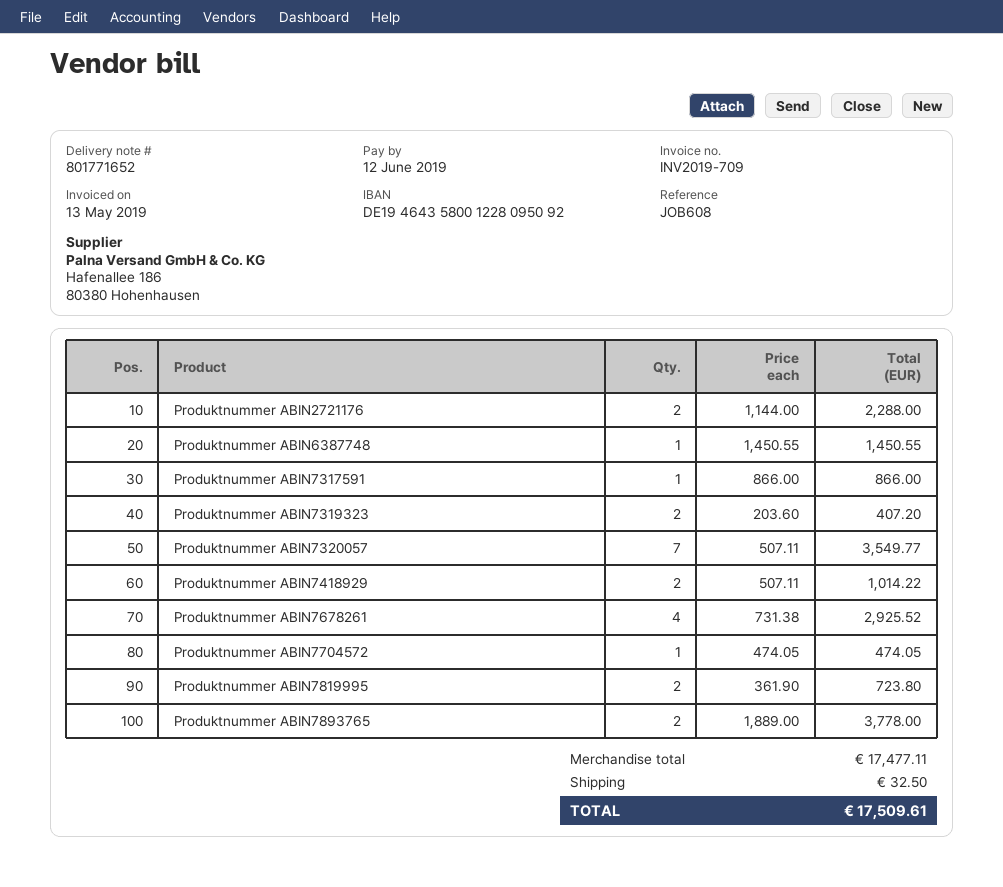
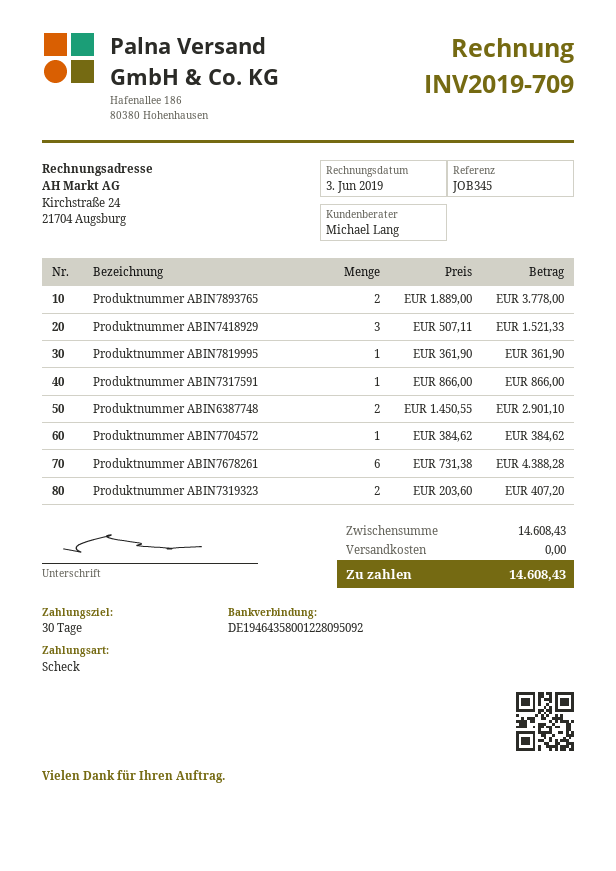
invoice date: 2019-05-13 -> 2019-06-03
reference: JOB608 -> JOB345
Produktnummer ABIN2721176: 2 x 1144.00 = 2288.00 -> none
Produktnummer ABIN6387748: 1 x 1450.55 = 1450.55 -> 2 x 1450.55 = 2901.10
Produktnummer ABIN7320057: 7 x 507.11 = 3549.77 -> none
Produktnummer ABIN7418929: 2 x 507.11 = 1014.22 -> 3 x 507.11 = 1521.33
Produktnummer ABIN7678261: 4 x 731.38 = 2925.52 -> 6 x 731.38 = 4388.28
Produktnummer ABIN7704572: 1 x 474.05 = 474.05 -> 1 x 384.62 = 384.62
Produktnummer ABIN7819995: 2 x 361.90 = 723.80 -> 1 x 361.90 = 361.90
subtotal: 17477.11 -> 14608.43
shipping: 32.50 -> 0.00
total: 17509.61 -> 14608.43

